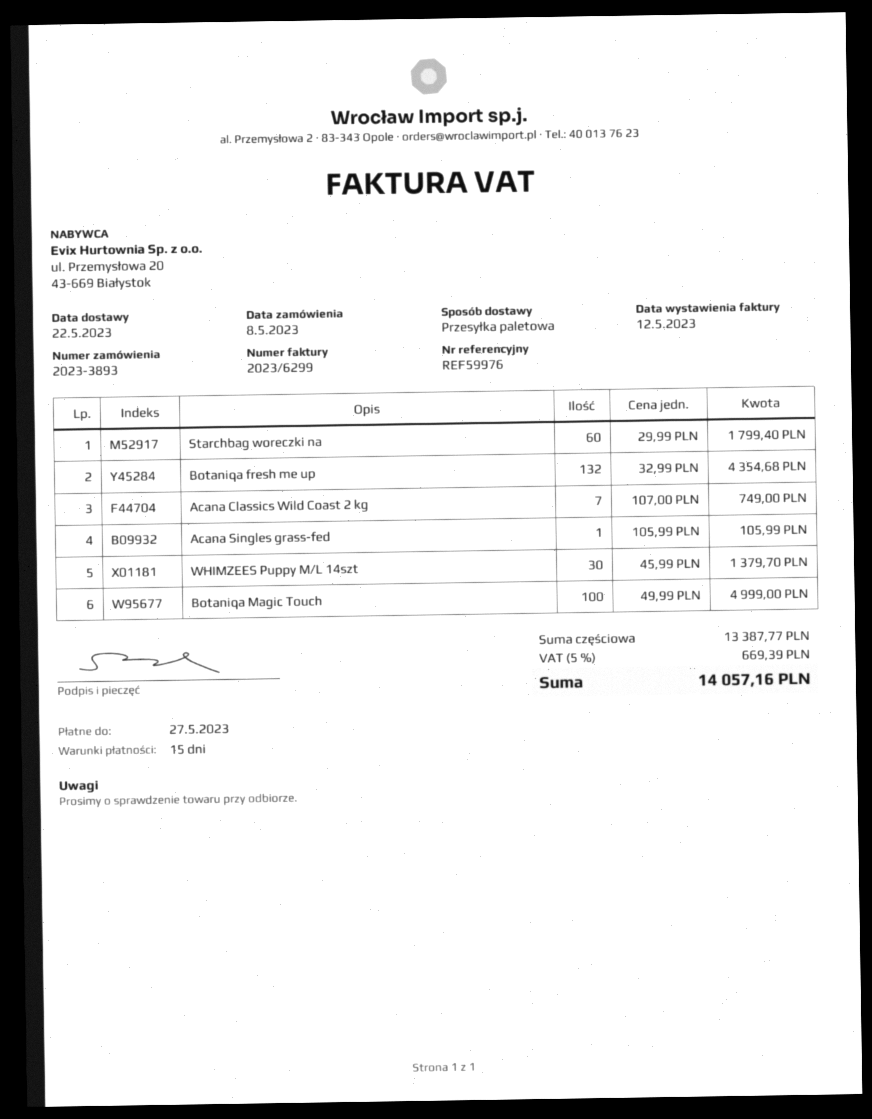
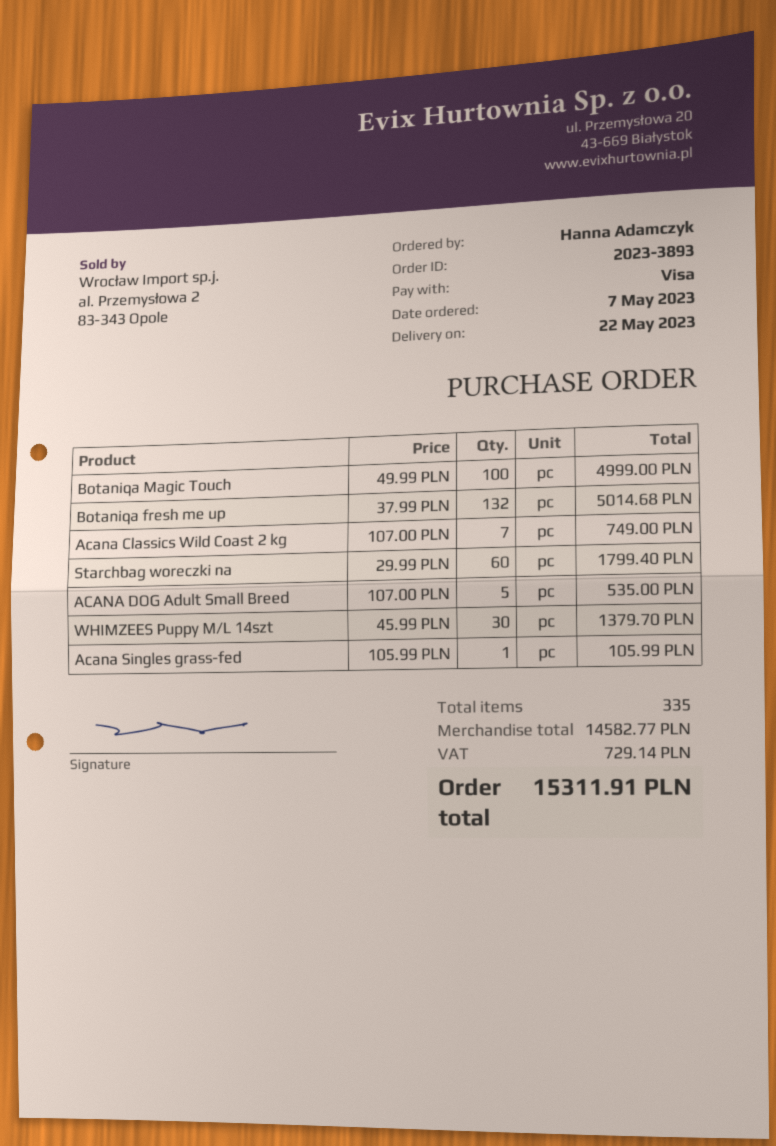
order date: 2023-05-08 -> 2023-05-07
Botaniqa fresh me up: 132 x 32.99 = 4354.68 -> 132 x 37.99 = 5014.68
ACANA DOG Adult Small Breed: none -> 5 x 107.00 = 535.00
subtotal: 13387.77 -> 14582.77
tax: 669.39 -> 729.14
total: 14057.16 -> 15311.91

